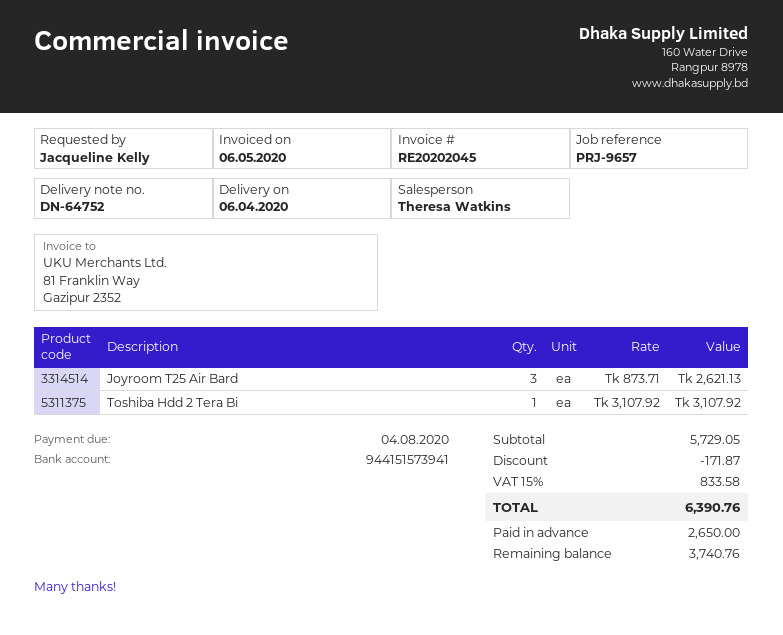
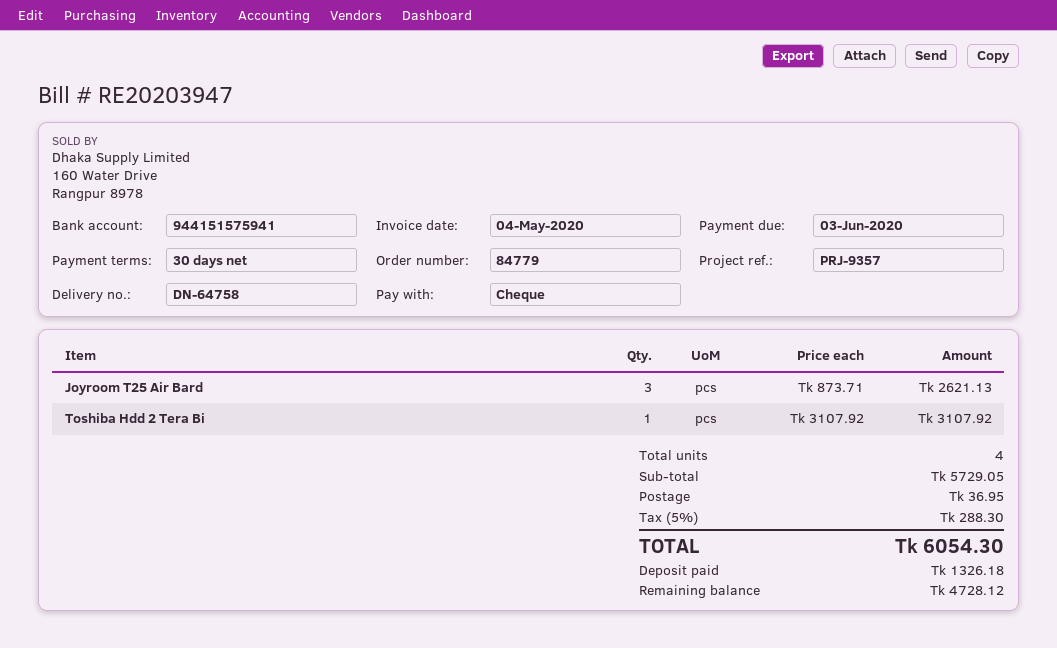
delivery note number: DN-64752 -> DN-64758
invoice number: RE20202045 -> RE20203947
invoice date: 2020-05-06 -> 2020-05-04
due date: 2020-08-04 -> 2020-06-03
reference: PRJ-9657 -> PRJ-9357
bank account: 944151573941 -> 944151575941
discount: 171.87 -> none
shipping: none -> 36.95
tax: 15% = 833.58 -> 5% = 288.30
total: 6390.76 -> 6054.30
deposit: 2650.00 -> 1326.18
balance: 3740.76 -> 4728.12

